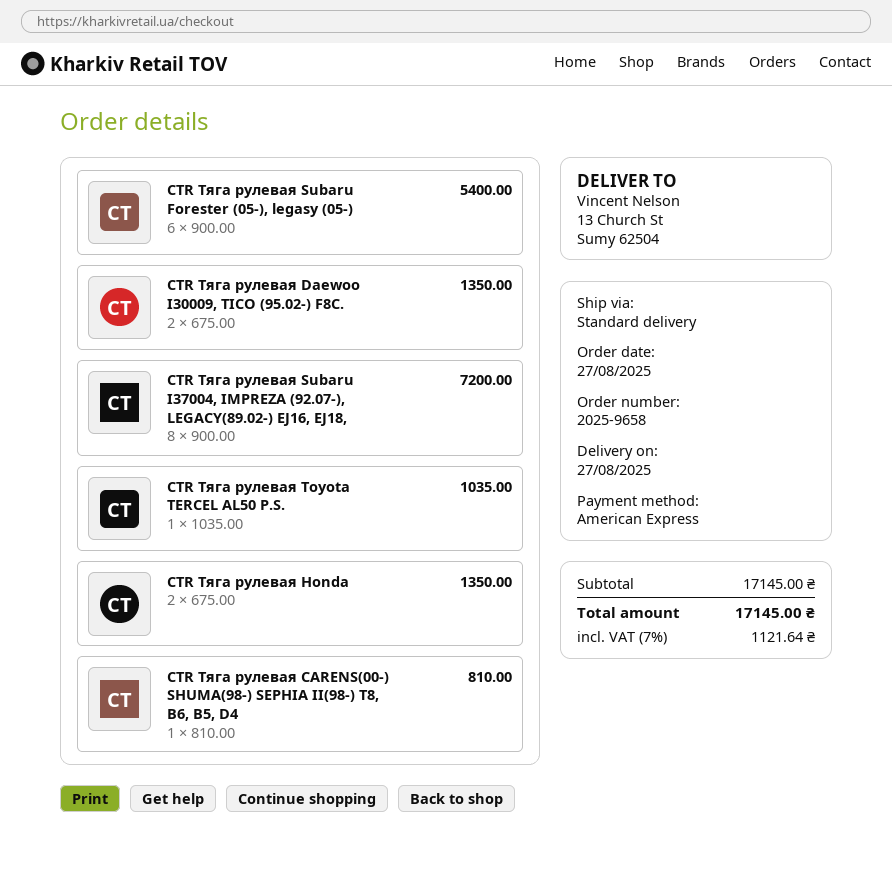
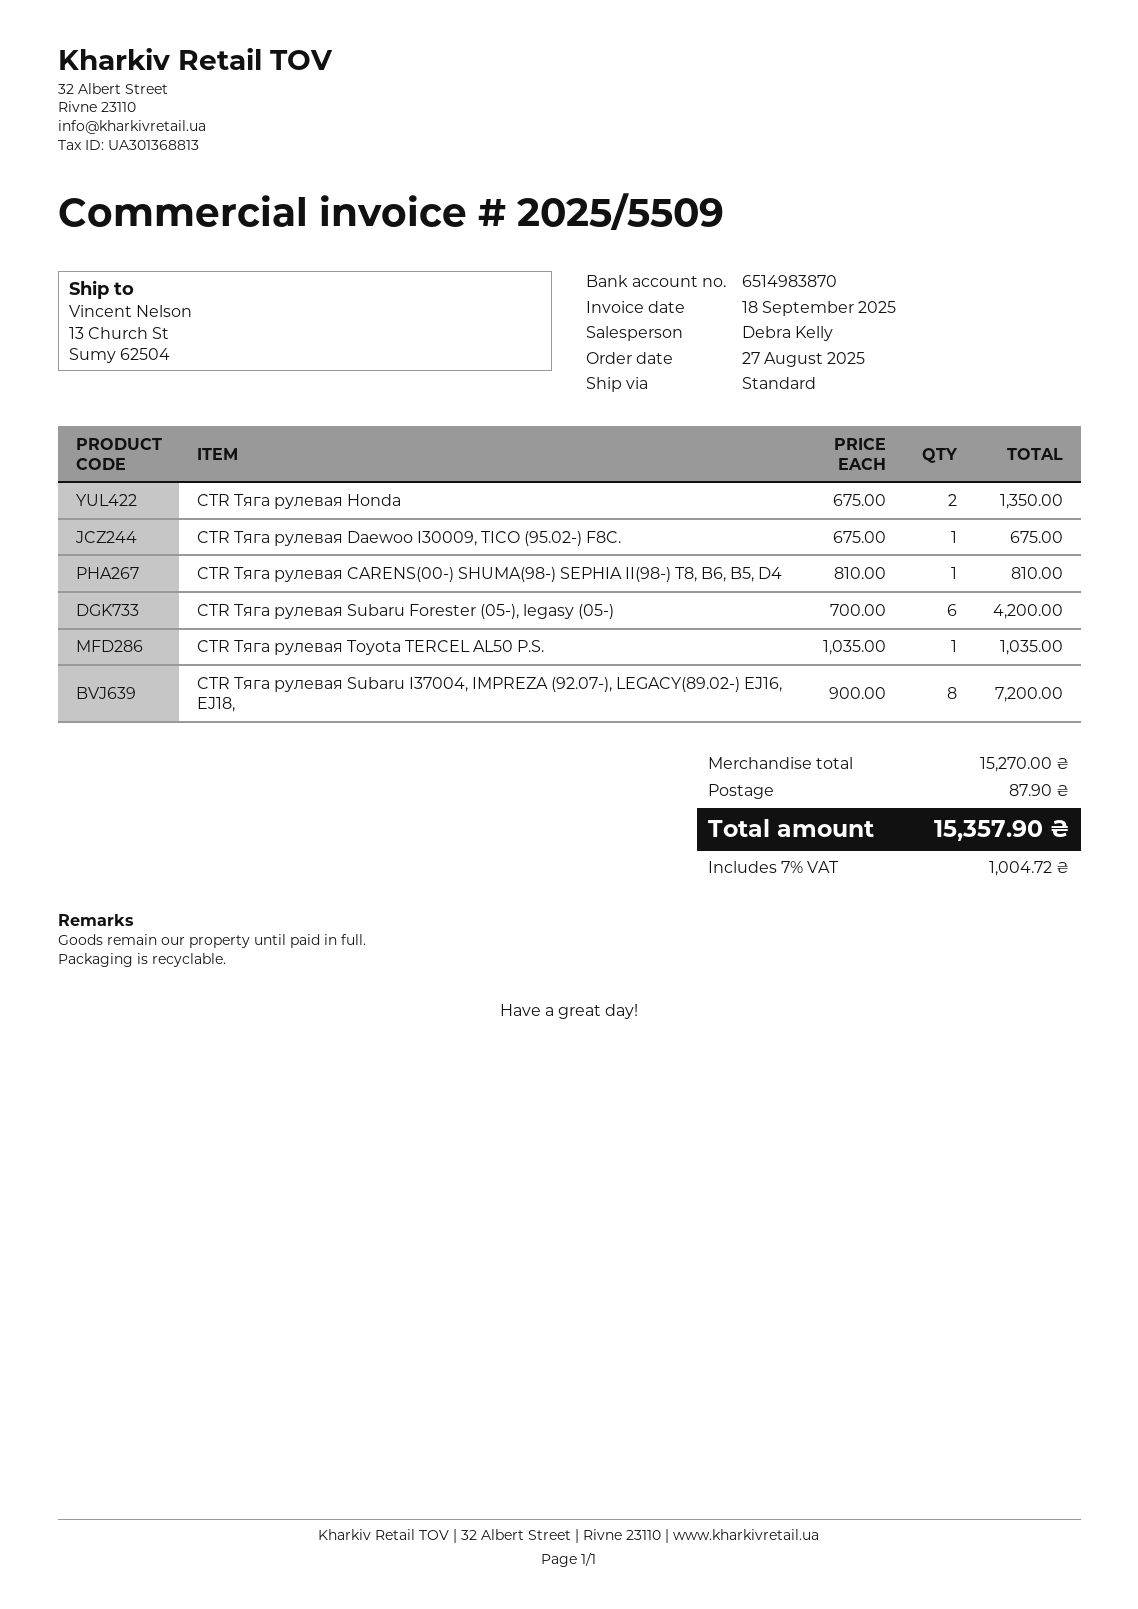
CTR Тяга рулевая Subaru Forester (05-), legasy (05-): 6 x 900.00 = 5400.00 -> 6 x 700.00 = 4200.00
CTR Тяга рулевая Daewoo I30009, TICO (95.02-) F8C.: 2 x 675.00 = 1350.00 -> 1 x 675.00 = 675.00
subtotal: 17145.00 -> 15270.00
shipping: none -> 87.90
tax: 7% = 1121.64 -> 7% = 1004.72
total: 17145.00 -> 15357.90

